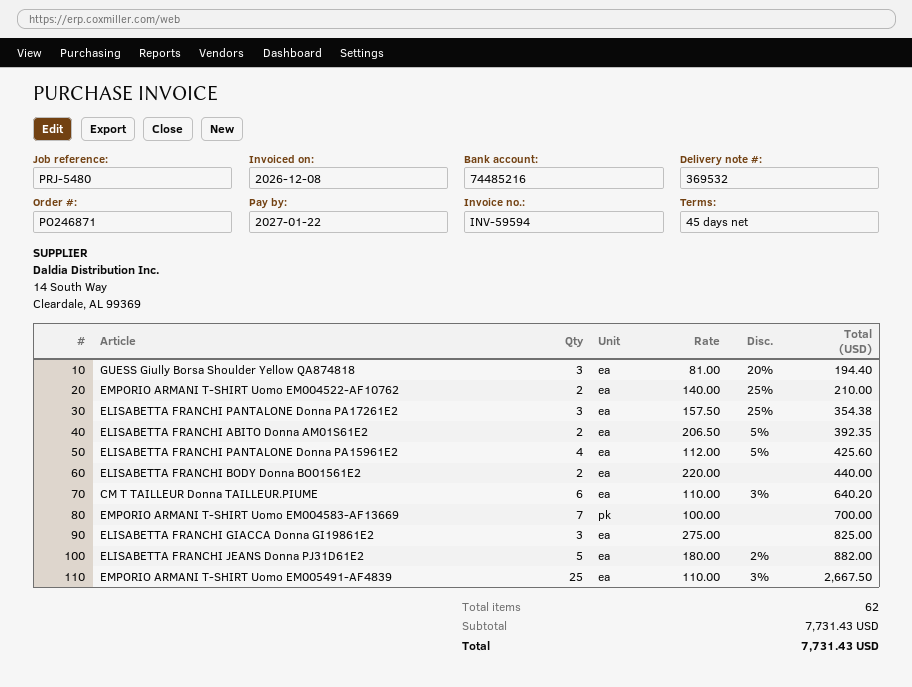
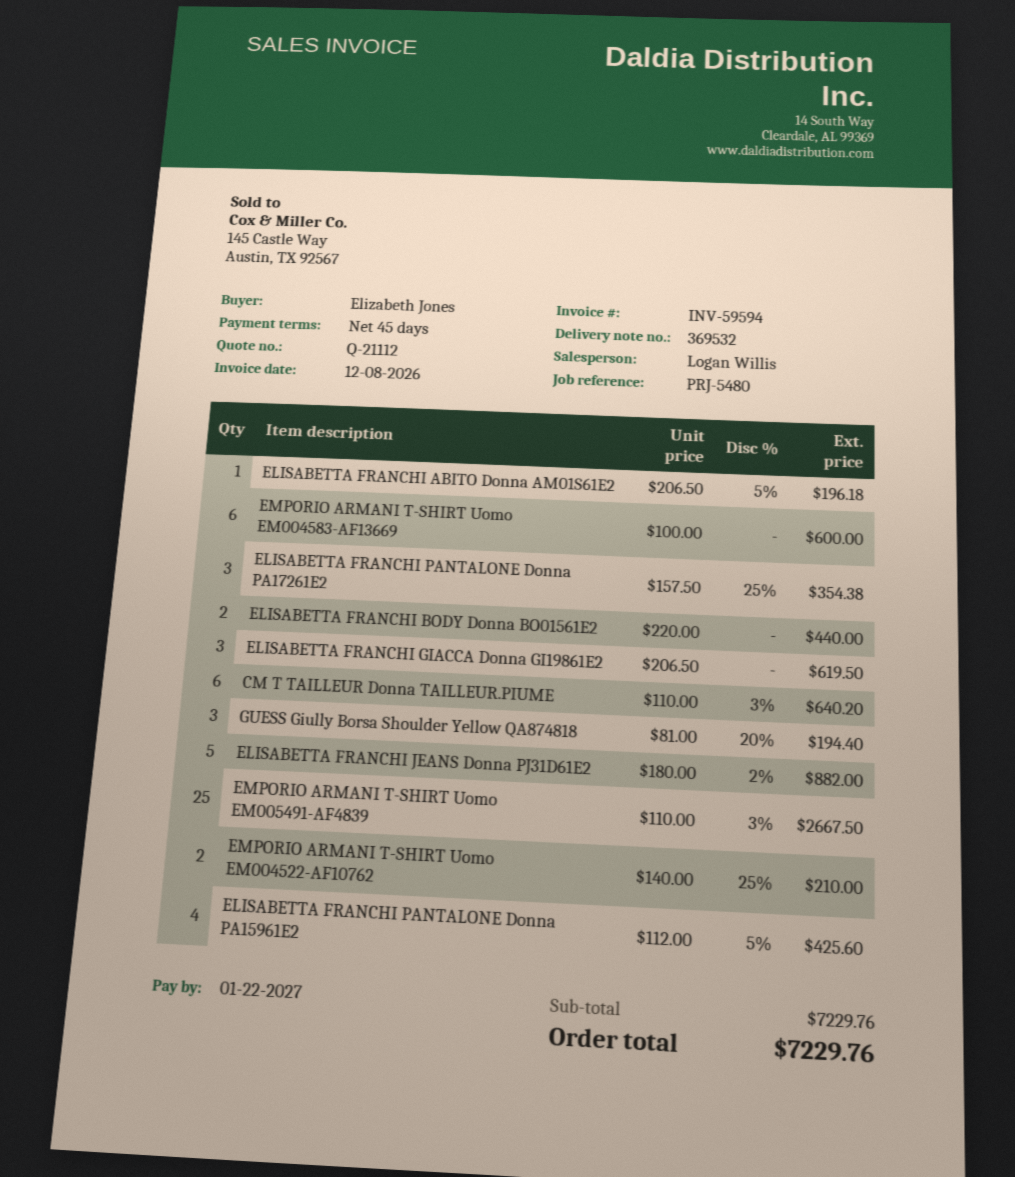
ELISABETTA FRANCHI ABITO Donna AM01S61E2: 2 x 206.50 - 5% = 392.35 -> 1 x 206.50 - 5% = 196.18
EMPORIO ARMANI T-SHIRT Uomo EM004583-AF13669: 7 x 100.00 = 700.00 -> 6 x 100.00 = 600.00
ELISABETTA FRANCHI GIACCA Donna GI19861E2: 3 x 275.00 = 825.00 -> 3 x 206.50 = 619.50
subtotal: 7731.43 -> 7229.76
total: 7731.43 -> 7229.76

